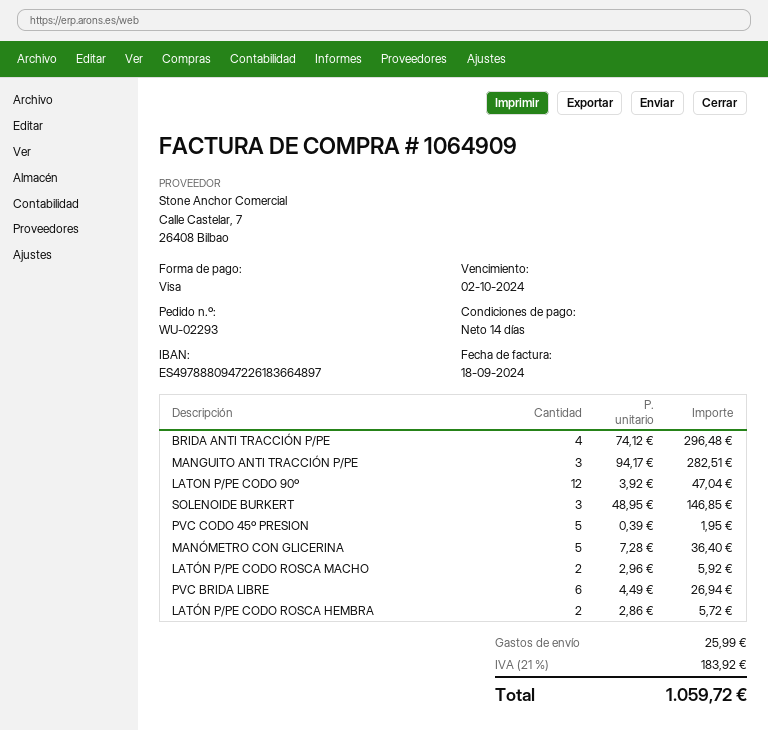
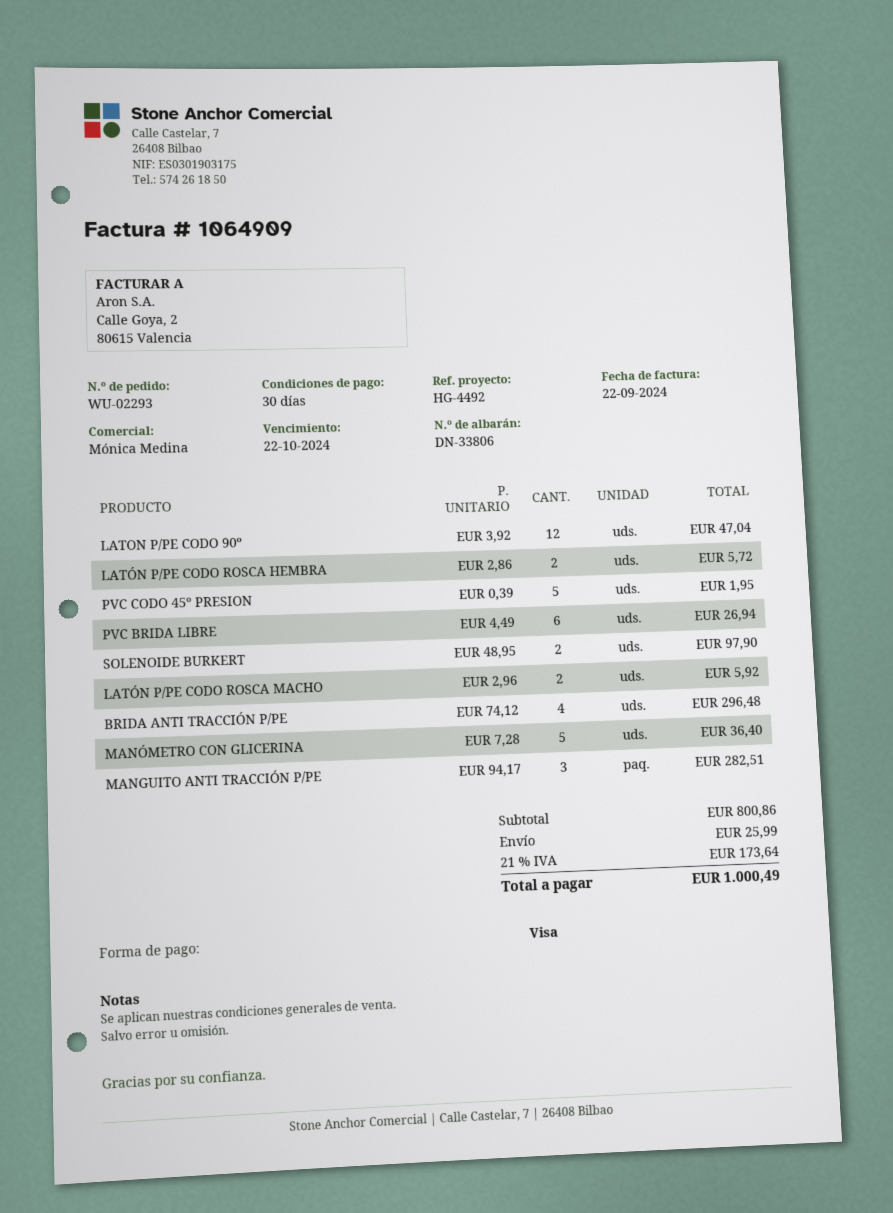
invoice date: 2024-09-18 -> 2024-09-22
payment terms: 14 days -> 30 days
due date: 2024-10-02 -> 2024-10-22
SOLENOIDE BURKERT: 3 x 48.95 = 146.85 -> 2 x 48.95 = 97.90
tax: 21% = 183.92 -> 21% = 173.64
total: 1059.72 -> 1000.49

